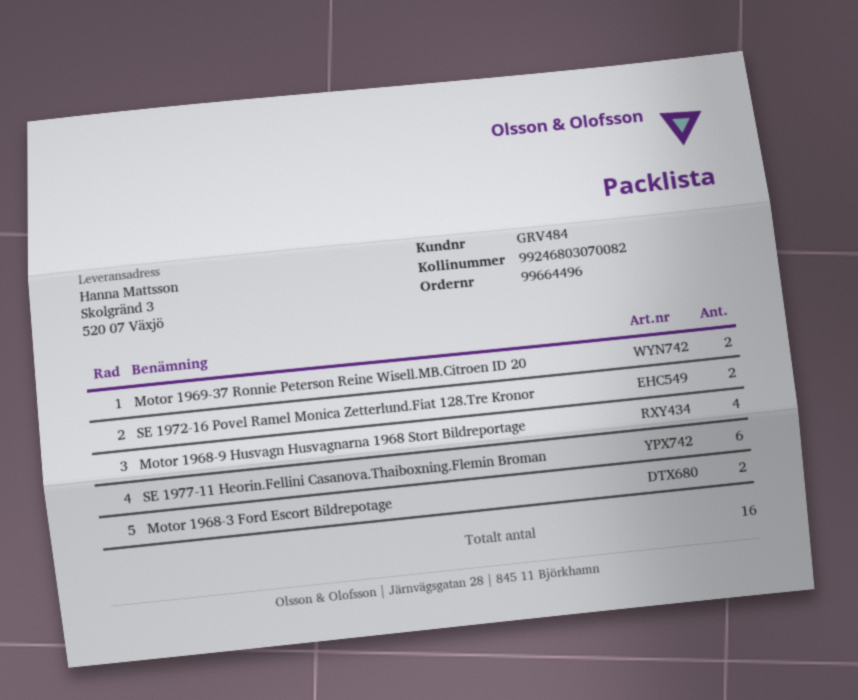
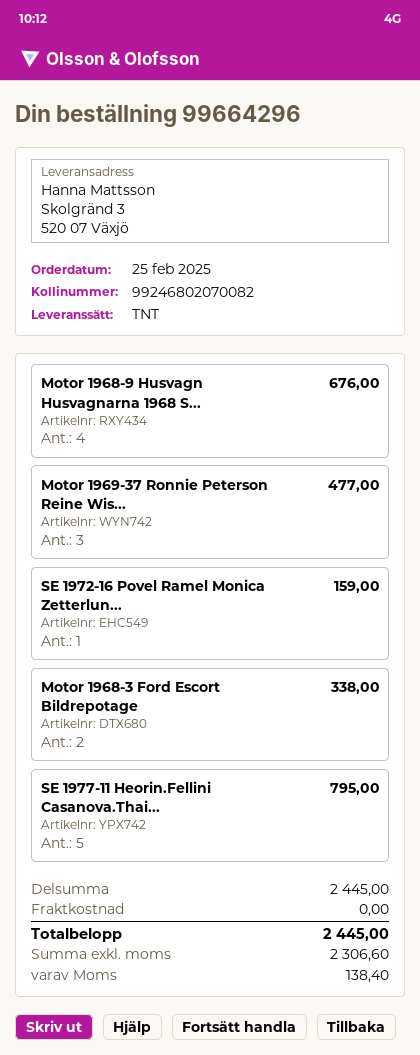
order number: 99664496 -> 99664296
tracking number: 99246803070082 -> 99246802070082
Motor 1969-37 Ronnie Peterson Reine Wisell.MB.Citroen ID 20: 2 -> 3
SE 1972-16 Povel Ramel Monica Zetterlund.Fiat 128.Tre Kronor: 2 -> 1
SE 1977-11 Heorin.Fellini Casanova.Thaiboxning.Flemin Broman: 6 -> 5

